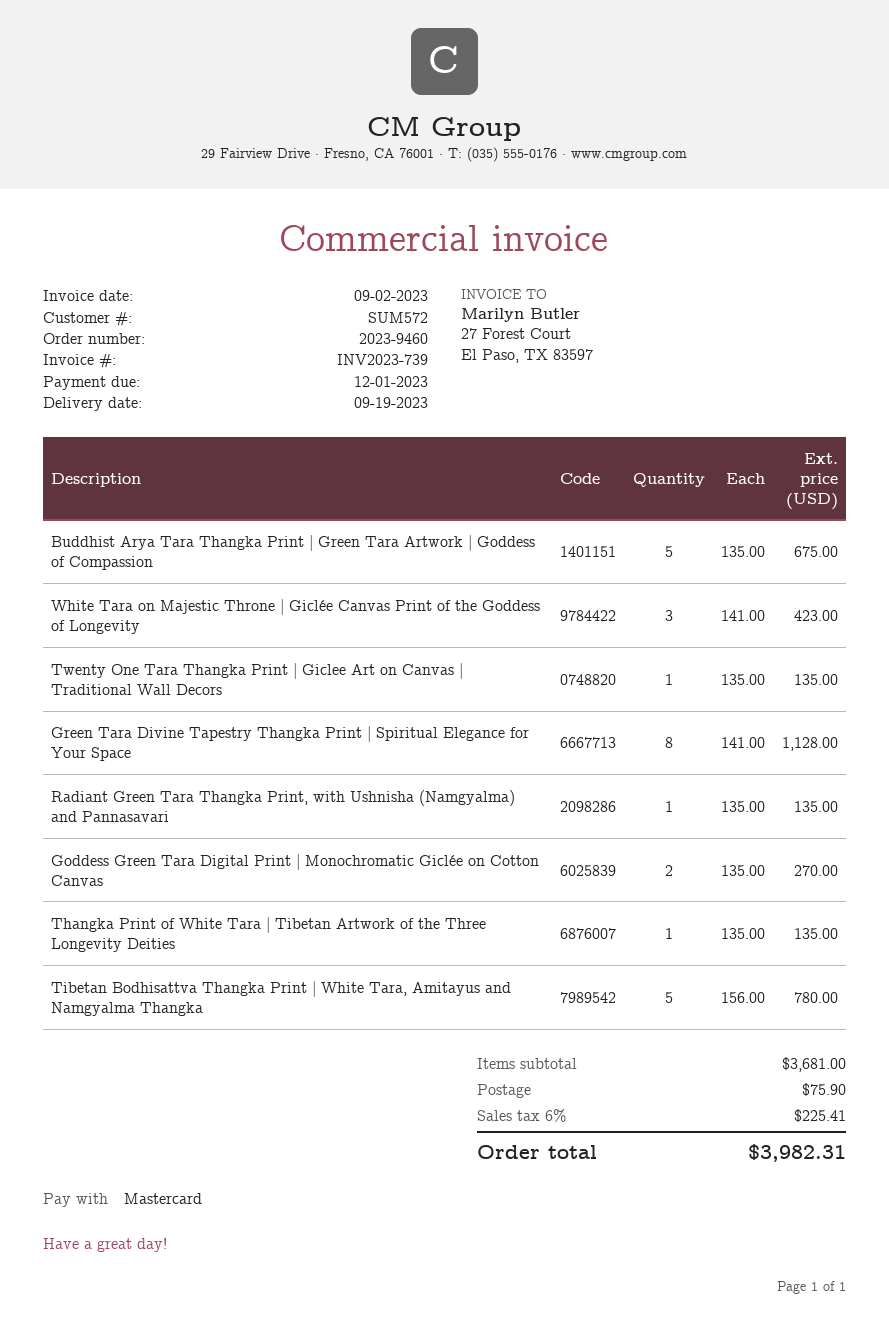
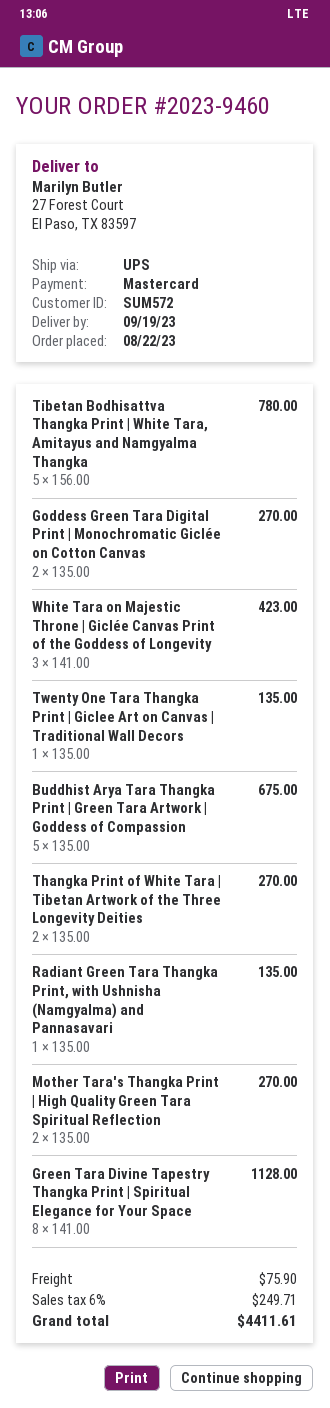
Thangka Print of White Tara | Tibetan Artwork of the Three Longevity Deities: 1 x 135.00 = 135.00 -> 2 x 135.00 = 270.00
Mother Tara's Thangka Print | High Quality Green Tara Spiritual Reflection: none -> 2 x 135.00 = 270.00
tax: 6% = 225.41 -> 6% = 249.71
total: 3982.31 -> 4411.61

